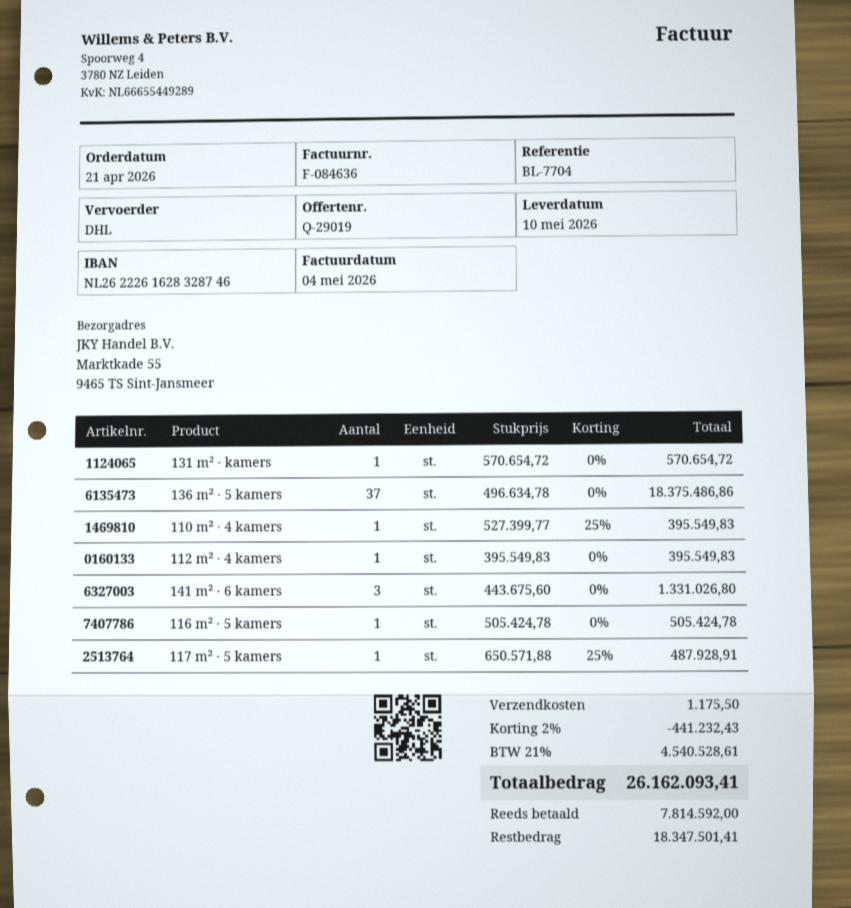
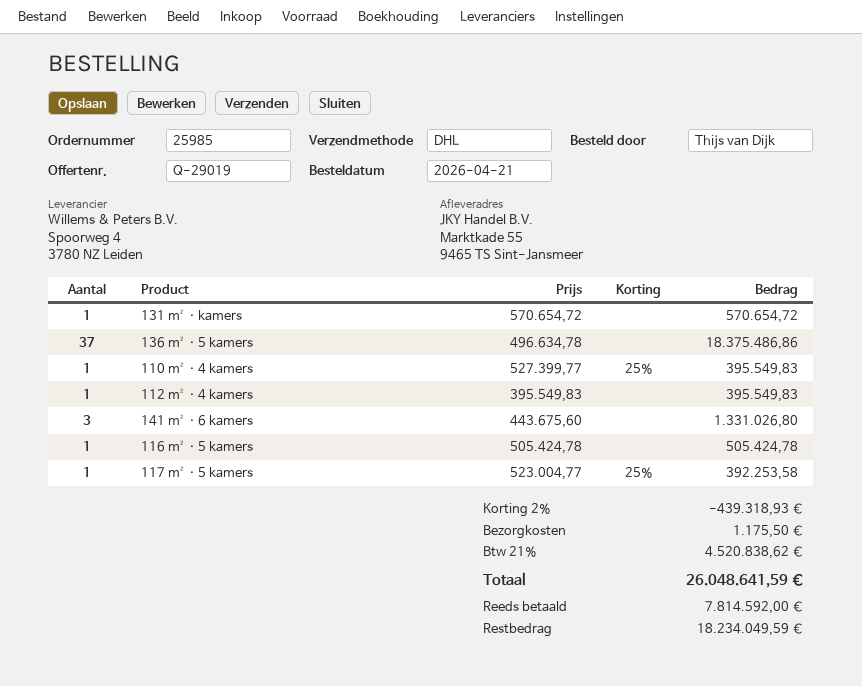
117 m² · 5 kamers: 1 x 650571.88 - 25% = 487928.91 -> 1 x 523004.77 - 25% = 392253.58
discount: 2% = 441232.43 -> 2% = 439318.93
tax: 21% = 4540528.61 -> 21% = 4520838.62
total: 26162093.41 -> 26048641.59
balance: 18347501.41 -> 18234049.59

